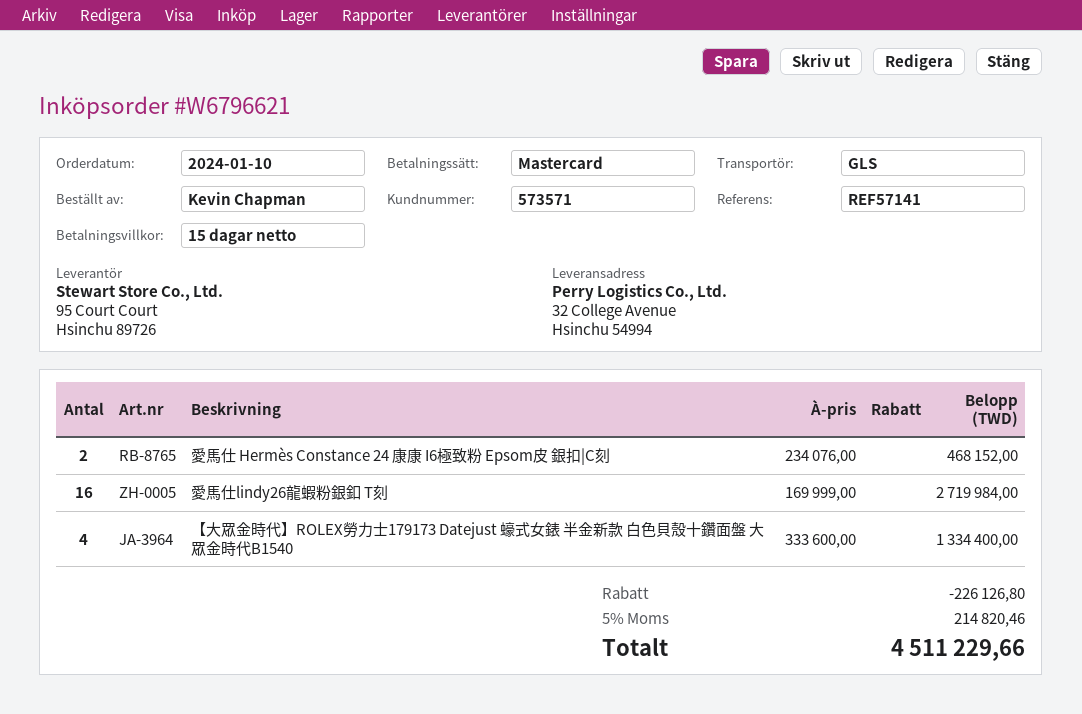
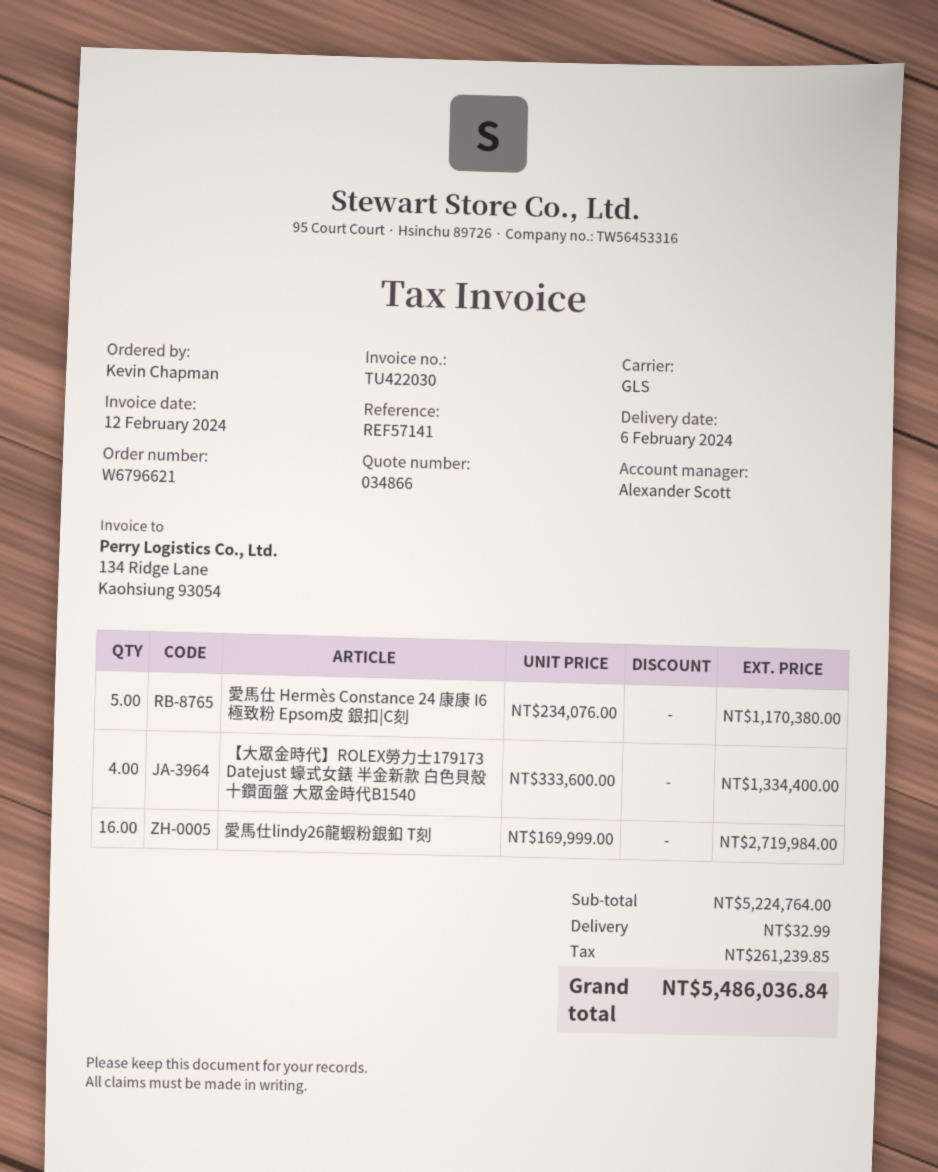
愛馬仕 Hermès Constance 24 康康 I6極致粉 Epsom皮 銀扣|C刻: 2 x 234076.00 = 468152.00 -> 5 x 234076.00 = 1170380.00
discount: 226126.80 -> none
shipping: none -> 32.99
tax: 214820.46 -> 261239.85
total: 4511229.66 -> 5486036.84

